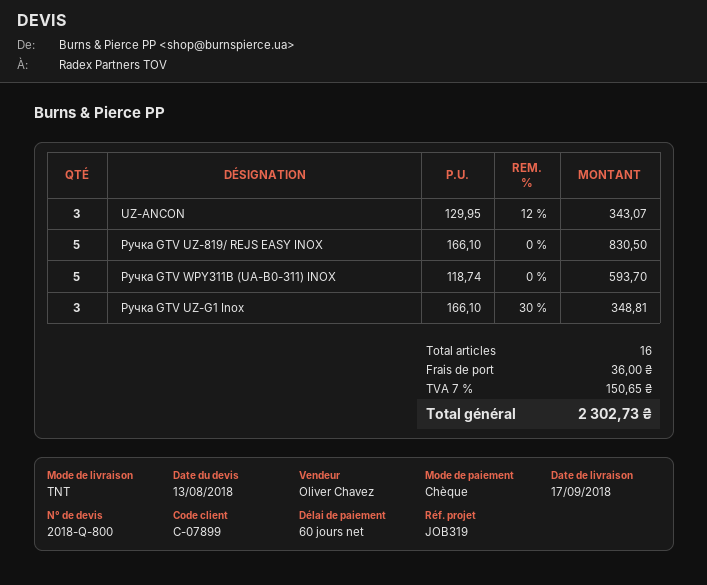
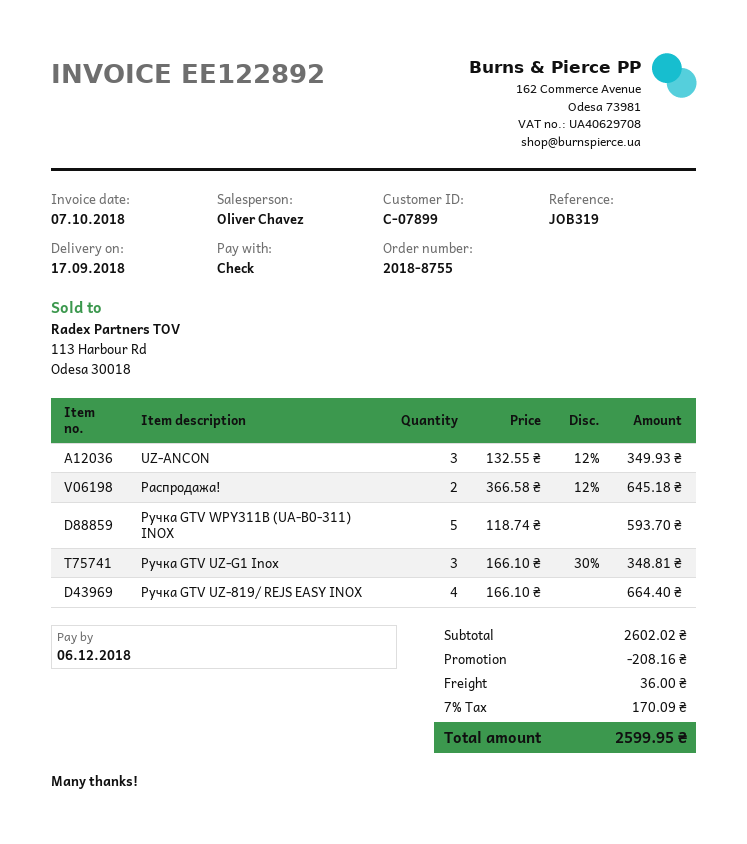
UZ-ANCON: 3 x 129.95 - 12% = 343.07 -> 3 x 132.55 - 12% = 349.93
Ручка GTV UZ-819/ REJS EASY INOX: 5 x 166.10 = 830.50 -> 4 x 166.10 = 664.40
Распродажа!: none -> 2 x 366.58 - 12% = 645.18
discount: none -> 208.16
tax: 7% = 150.65 -> 7% = 170.09
total: 2302.73 -> 2599.95

